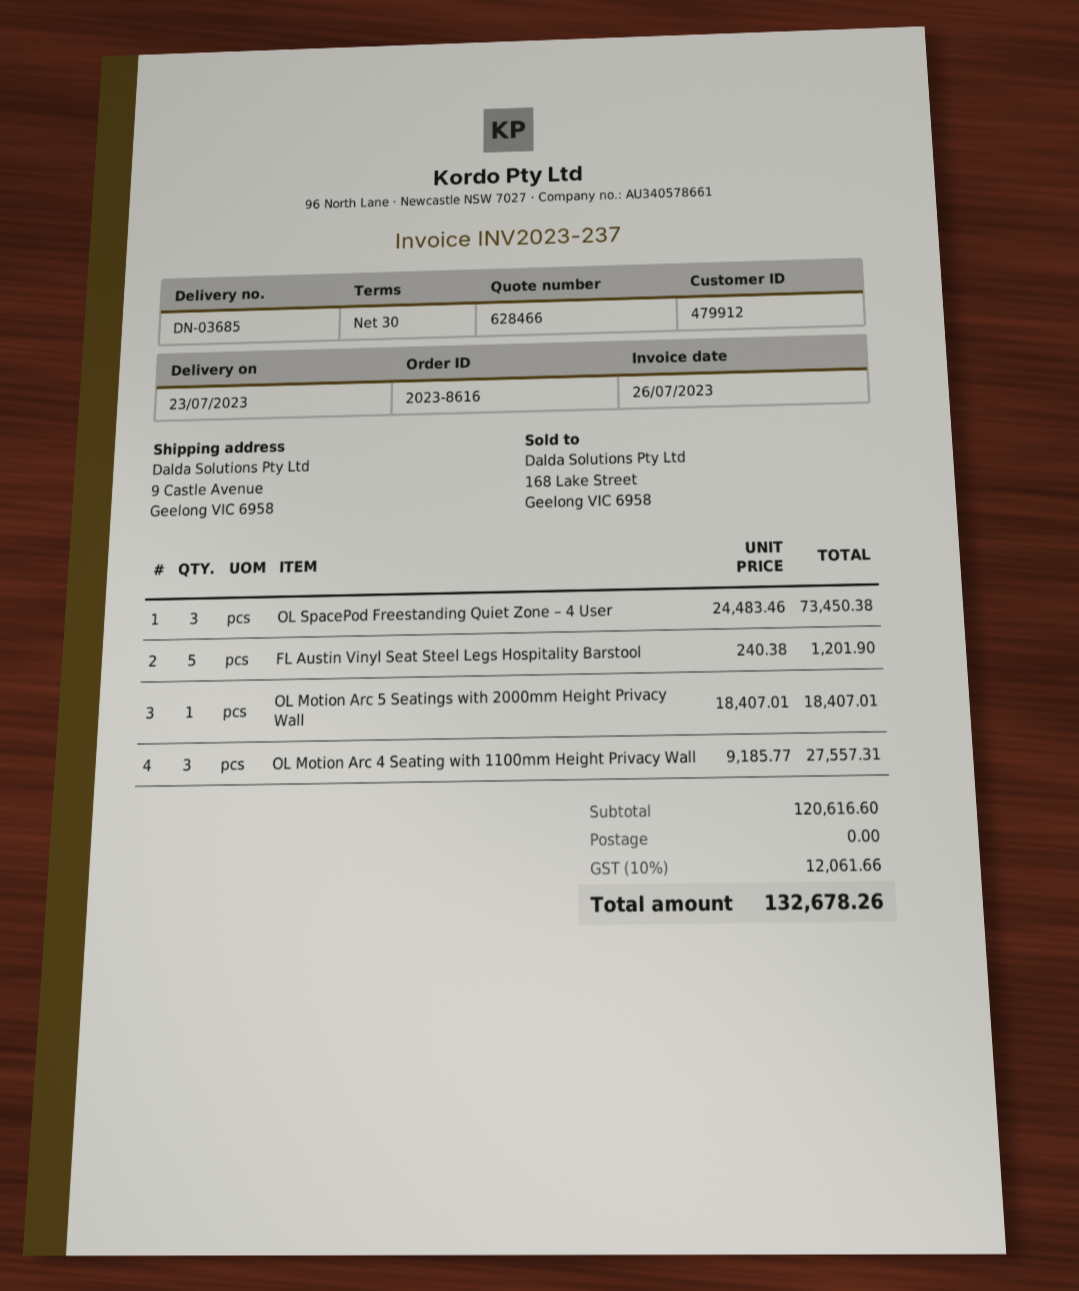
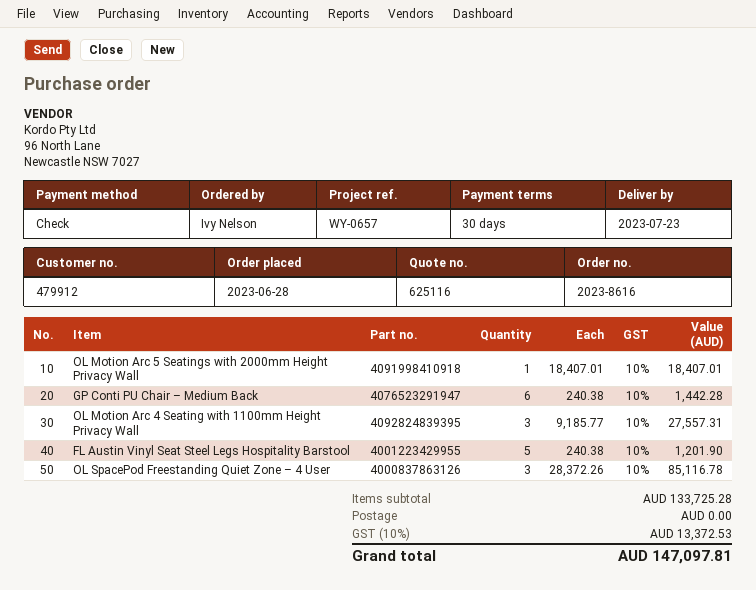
quote number: 628466 -> 625116
OL SpacePod Freestanding Quiet Zone – 4 User: 3 x 24483.46 = 73450.38 -> 3 x 28372.26 = 85116.78
GP Conti PU Chair – Medium Back: none -> 6 x 240.38 = 1442.28
subtotal: 120616.60 -> 133725.28
tax: 10% = 12061.66 -> 10% = 13372.53
total: 132678.26 -> 147097.81

